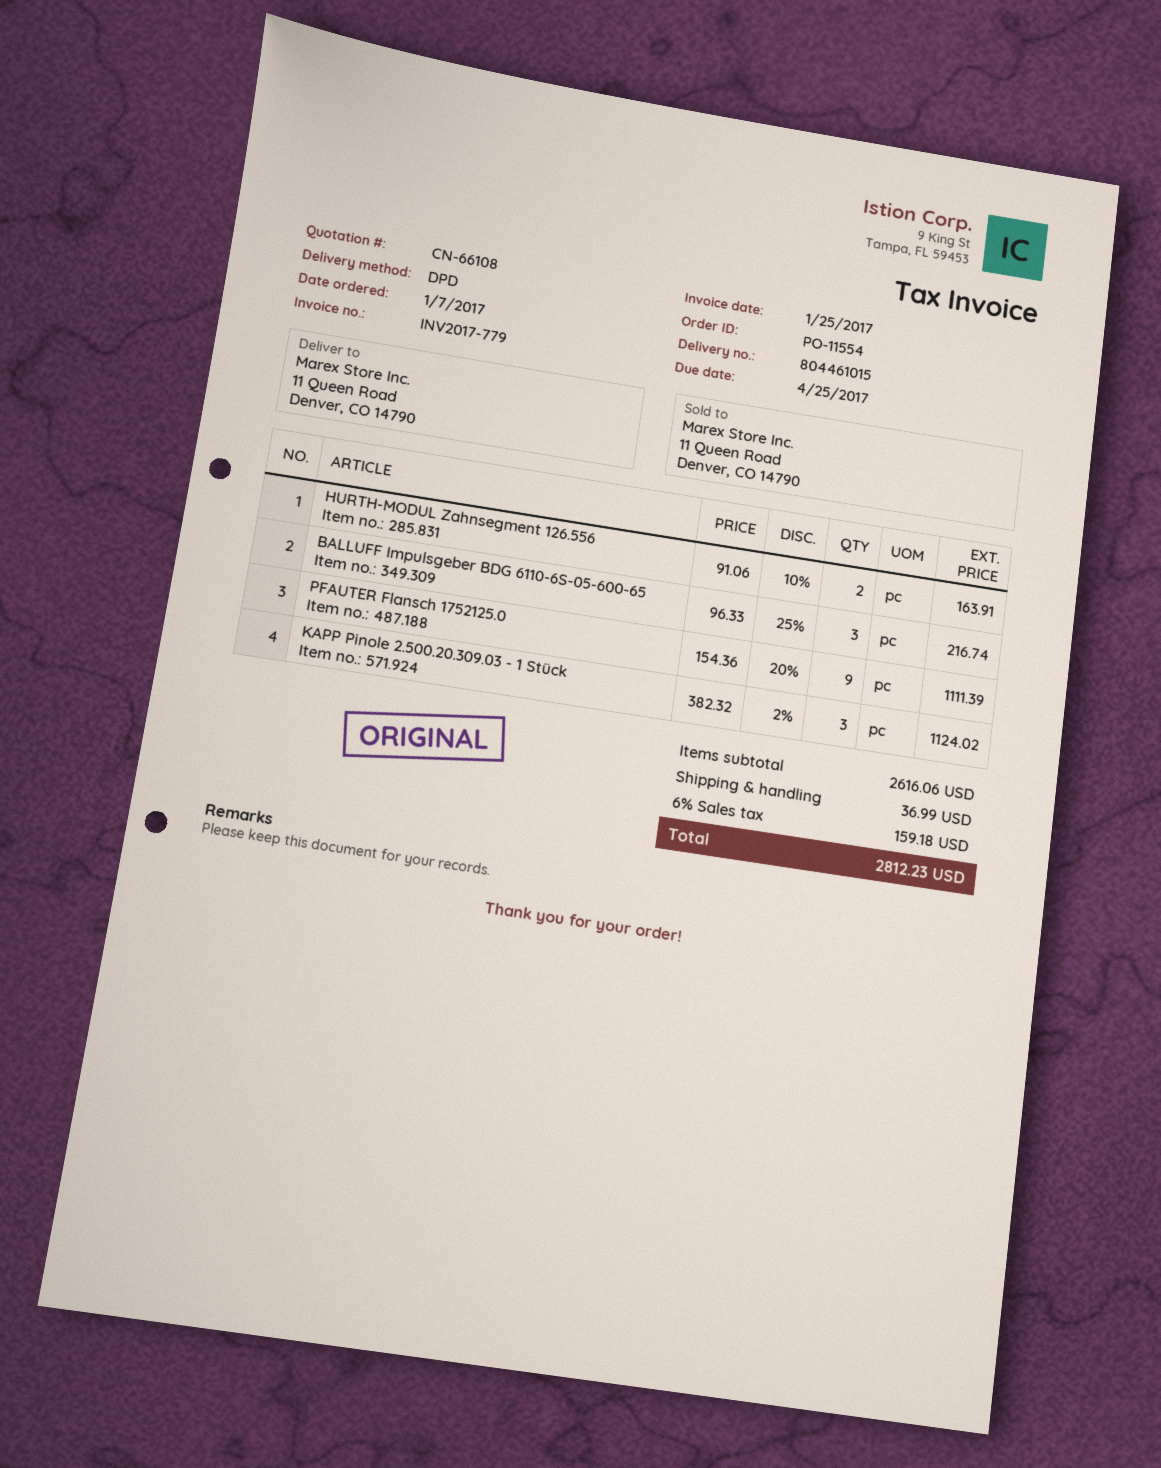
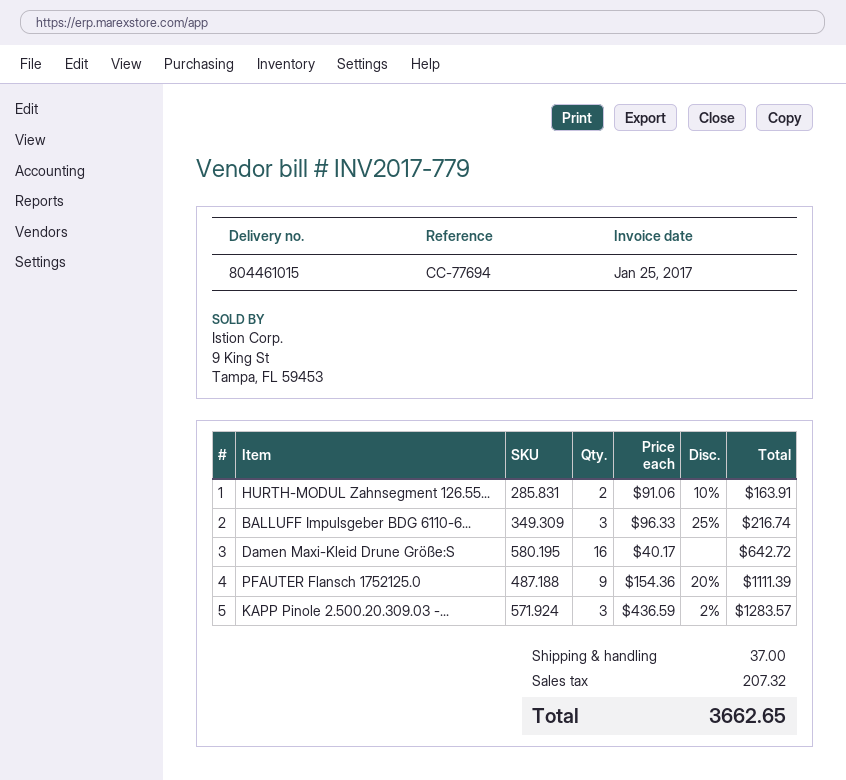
KAPP Pinole 2.500.20.309.03 - 1 Stück: 3 x 382.32 - 2% = 1124.02 -> 3 x 436.59 - 2% = 1283.57
Damen Maxi-Kleid Drune Größe:S: none -> 16 x 40.17 = 642.72
shipping: 36.99 -> 37.00
tax: 159.18 -> 207.32
total: 2812.23 -> 3662.65

